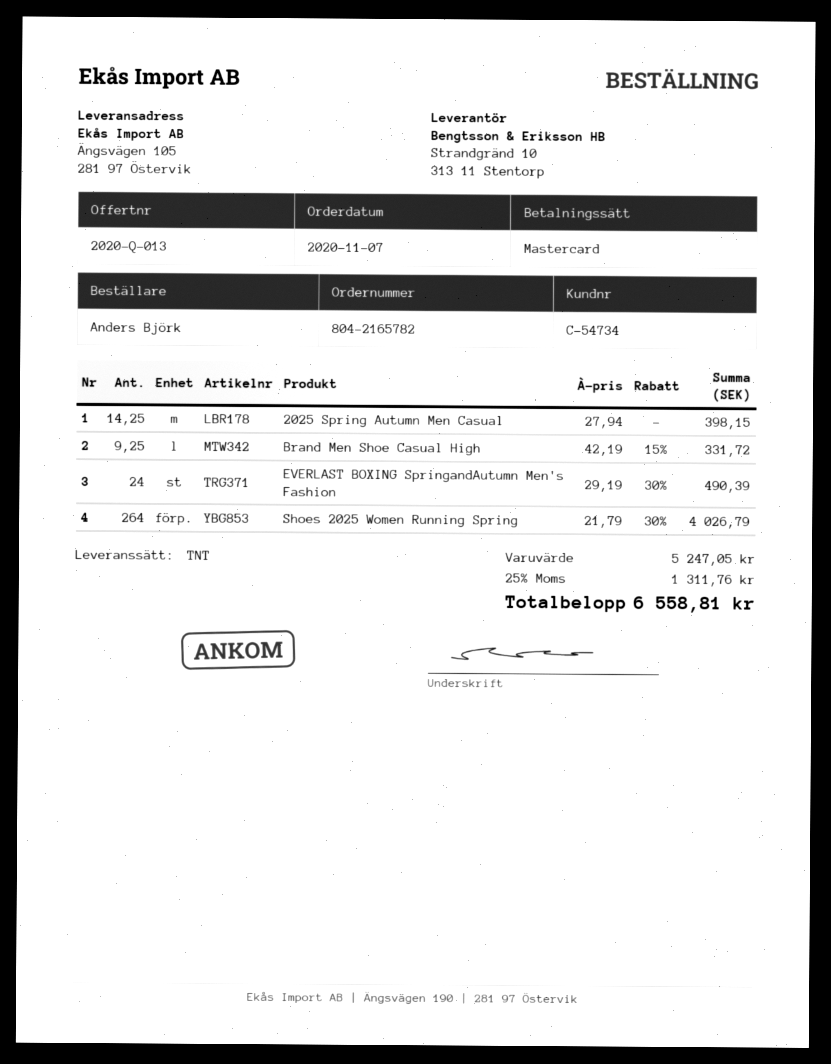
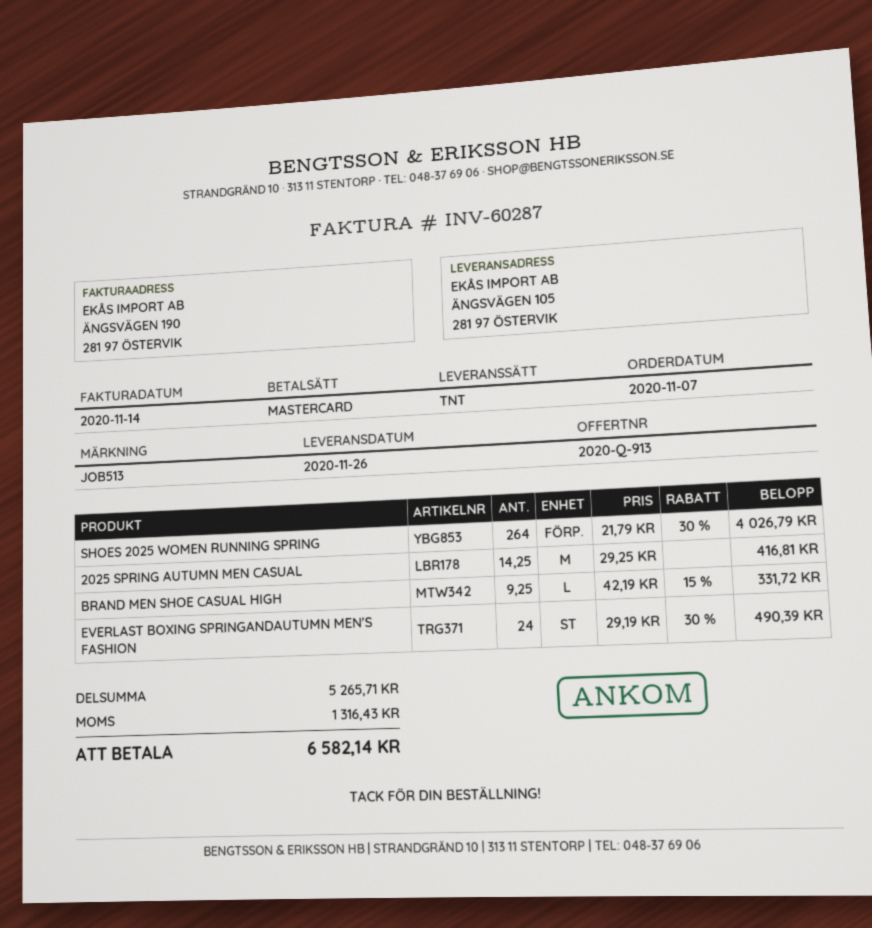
quote number: 2020-Q-013 -> 2020-Q-913
2025 Spring Autumn Men Casual: 14.25 x 27.94 = 398.15 -> 14.25 x 29.25 = 416.81
subtotal: 5247.05 -> 5265.71
tax: 1311.76 -> 1316.43
total: 6558.81 -> 6582.14

